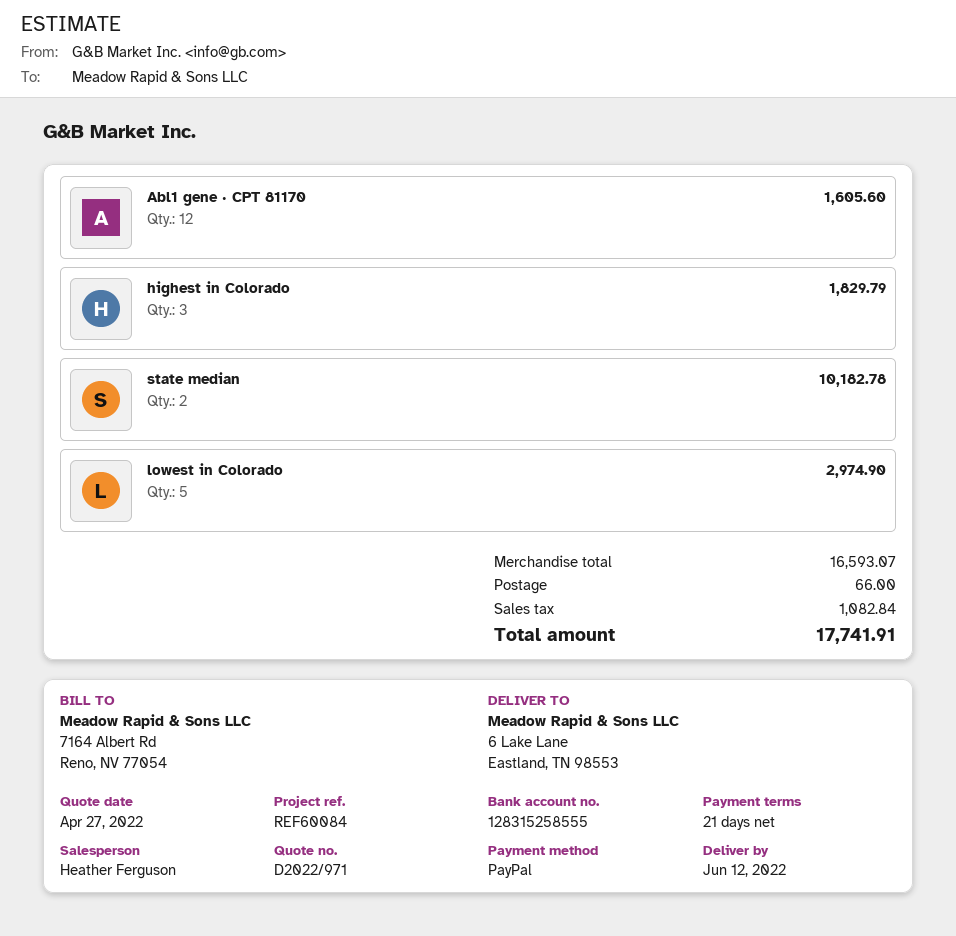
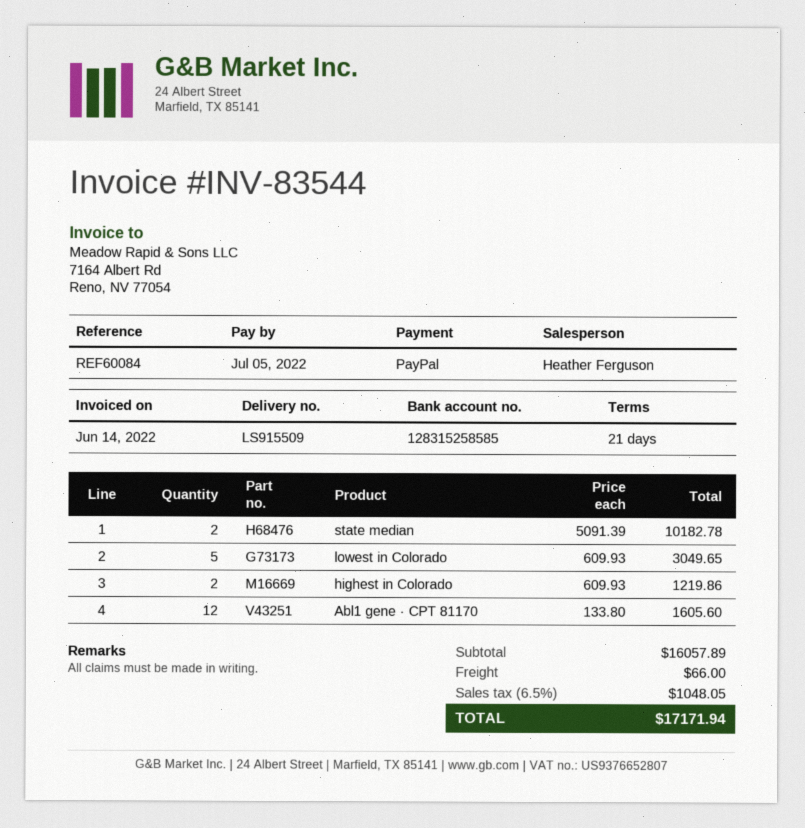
bank account: 128315258555 -> 128315258585
highest in Colorado: 3 for 1829.79 -> 2 for 1219.86
lowest in Colorado: 5 for 2974.90 -> 5 for 3049.65
subtotal: 16593.07 -> 16057.89
tax: 1082.84 -> 1048.05
total: 17741.91 -> 17171.94

